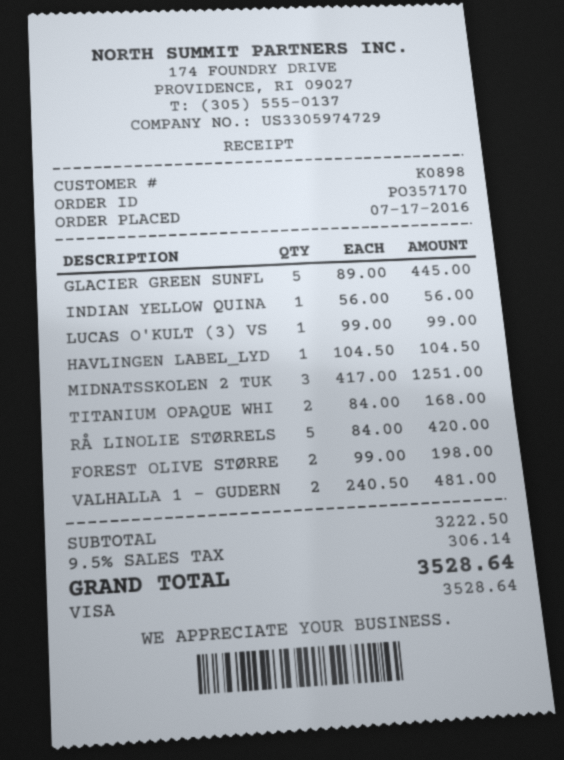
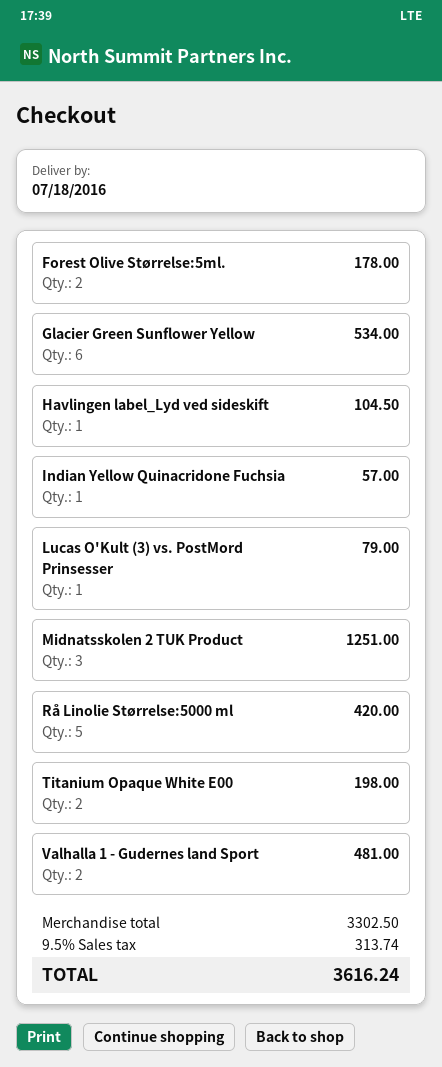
GLACIER GREEN SUNFL: 5 for 445.00 -> 6 for 534.00
INDIAN YELLOW QUINA: 1 for 56.00 -> 1 for 57.00
LUCAS O'KULT (3) VS: 1 for 99.00 -> 1 for 79.00
TITANIUM OPAQUE WHI: 2 for 168.00 -> 2 for 198.00
FOREST OLIVE STØRRE: 2 for 198.00 -> 2 for 178.00
subtotal: 3222.50 -> 3302.50
tax: 9.5% = 306.14 -> 9.5% = 313.74
total: 3528.64 -> 3616.24

